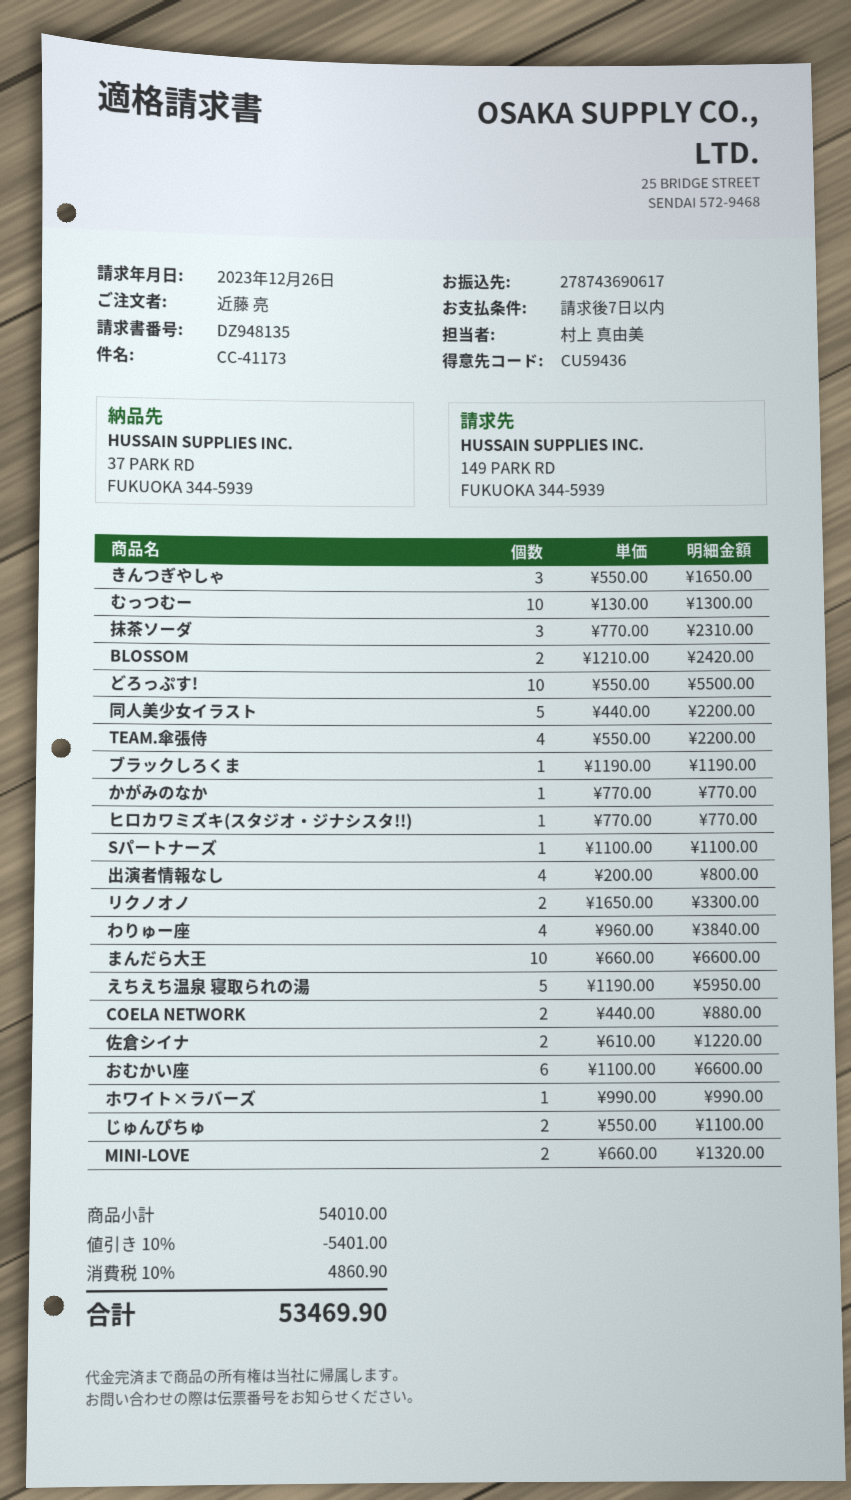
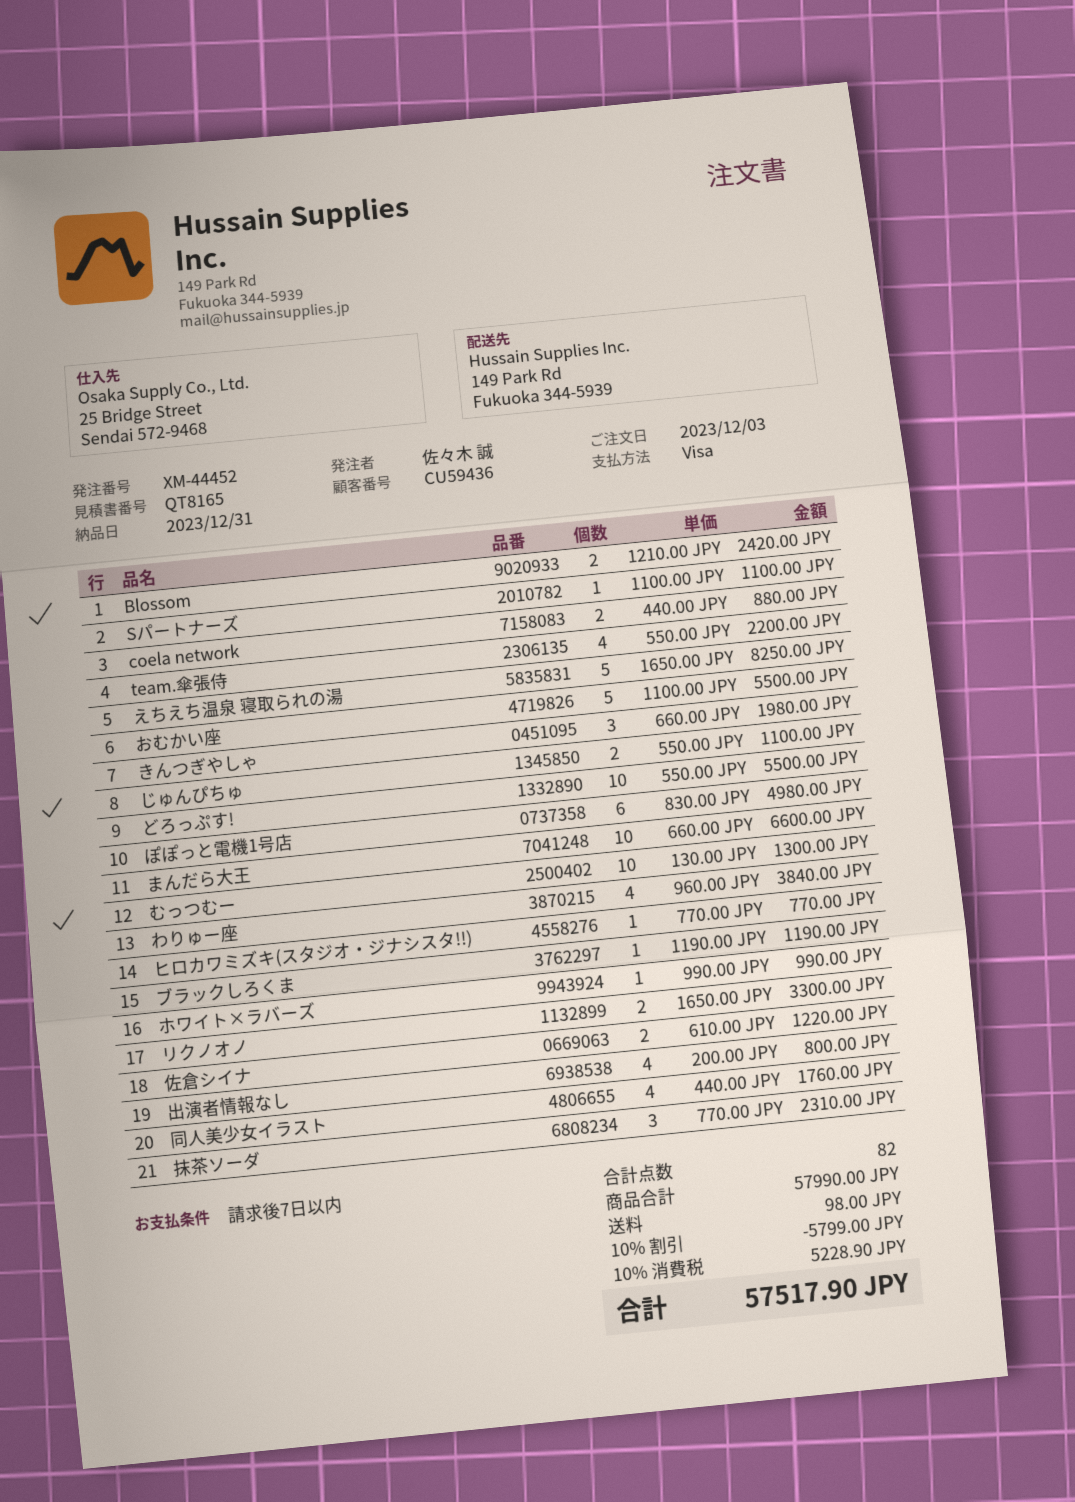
ordered by: 近藤 亮 -> 佐々木 誠
ship to: 37 PARK RD, FUKUOKA 344-5939 -> 149 Park Rd, Fukuoka 344-5939
きんつぎやしゃ: 3 x 550.00 = 1650.00 -> 3 x 660.00 = 1980.00
同人美少女イラスト: 5 x 440.00 = 2200.00 -> 4 x 440.00 = 1760.00
かがみのなか: 1 x 770.00 = 770.00 -> none
えちえち温泉 寝取られの湯: 5 x 1190.00 = 5950.00 -> 5 x 1650.00 = 8250.00
おむかい座: 6 x 1100.00 = 6600.00 -> 5 x 1100.00 = 5500.00
MINI-LOVE: 2 x 660.00 = 1320.00 -> none
ぽぽっと電機1号店: none -> 6 x 830.00 = 4980.00
subtotal: 54010.00 -> 57990.00
discount: 10% = 5401.00 -> 10% = 5799.00
shipping: none -> 98.00
tax: 10% = 4860.90 -> 10% = 5228.90
total: 53469.90 -> 57517.90

